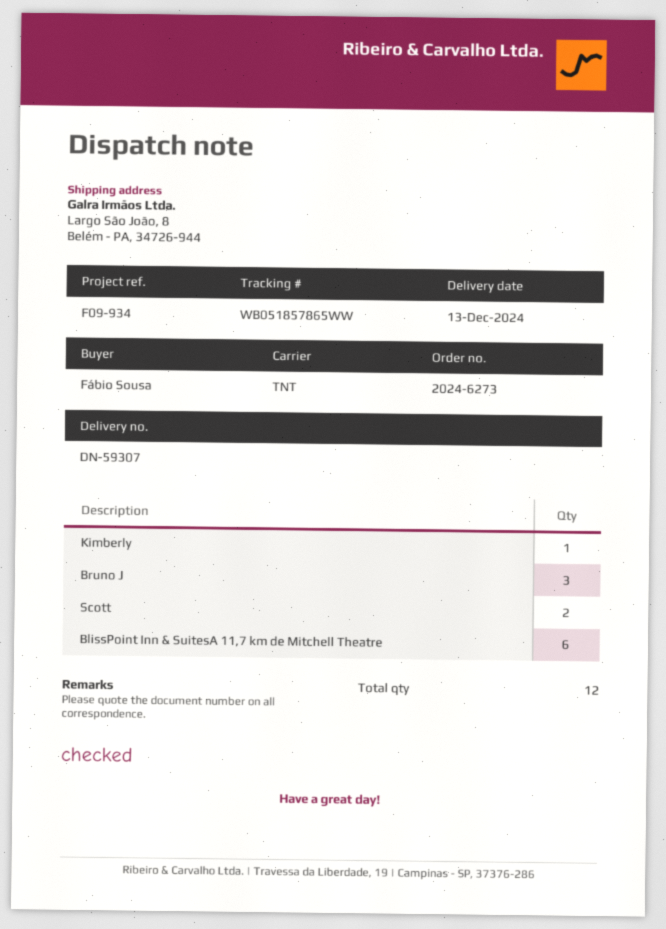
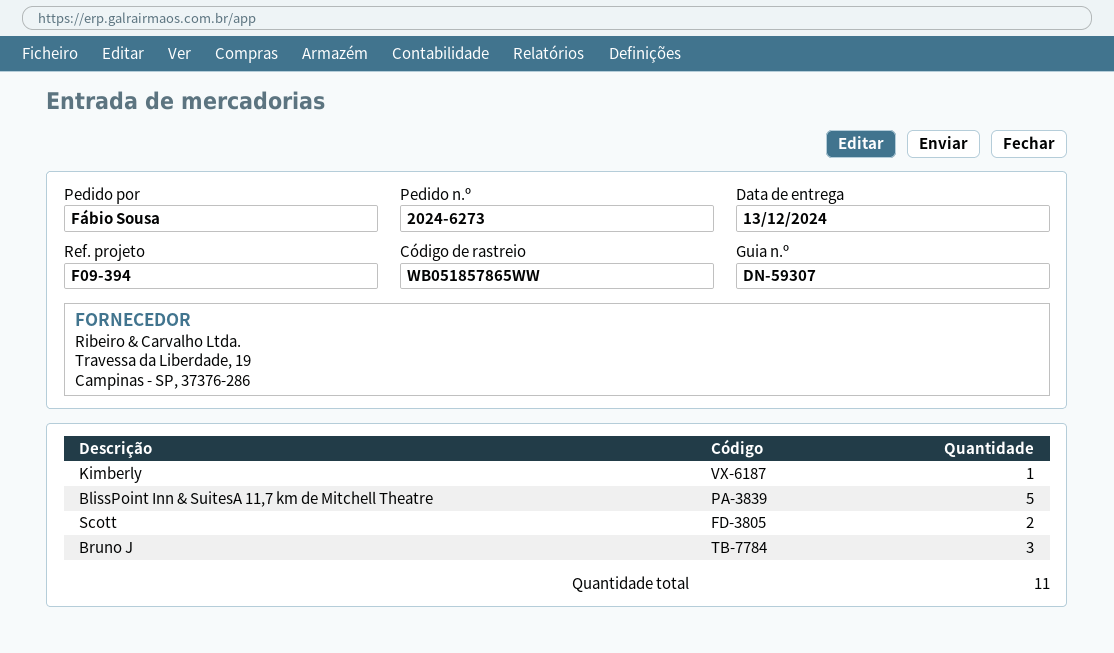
reference: F09-934 -> F09-394
BlissPoint Inn & SuitesA 11,7 km de Mitchell Theatre: 6 -> 5
total quantity: 12 -> 11

